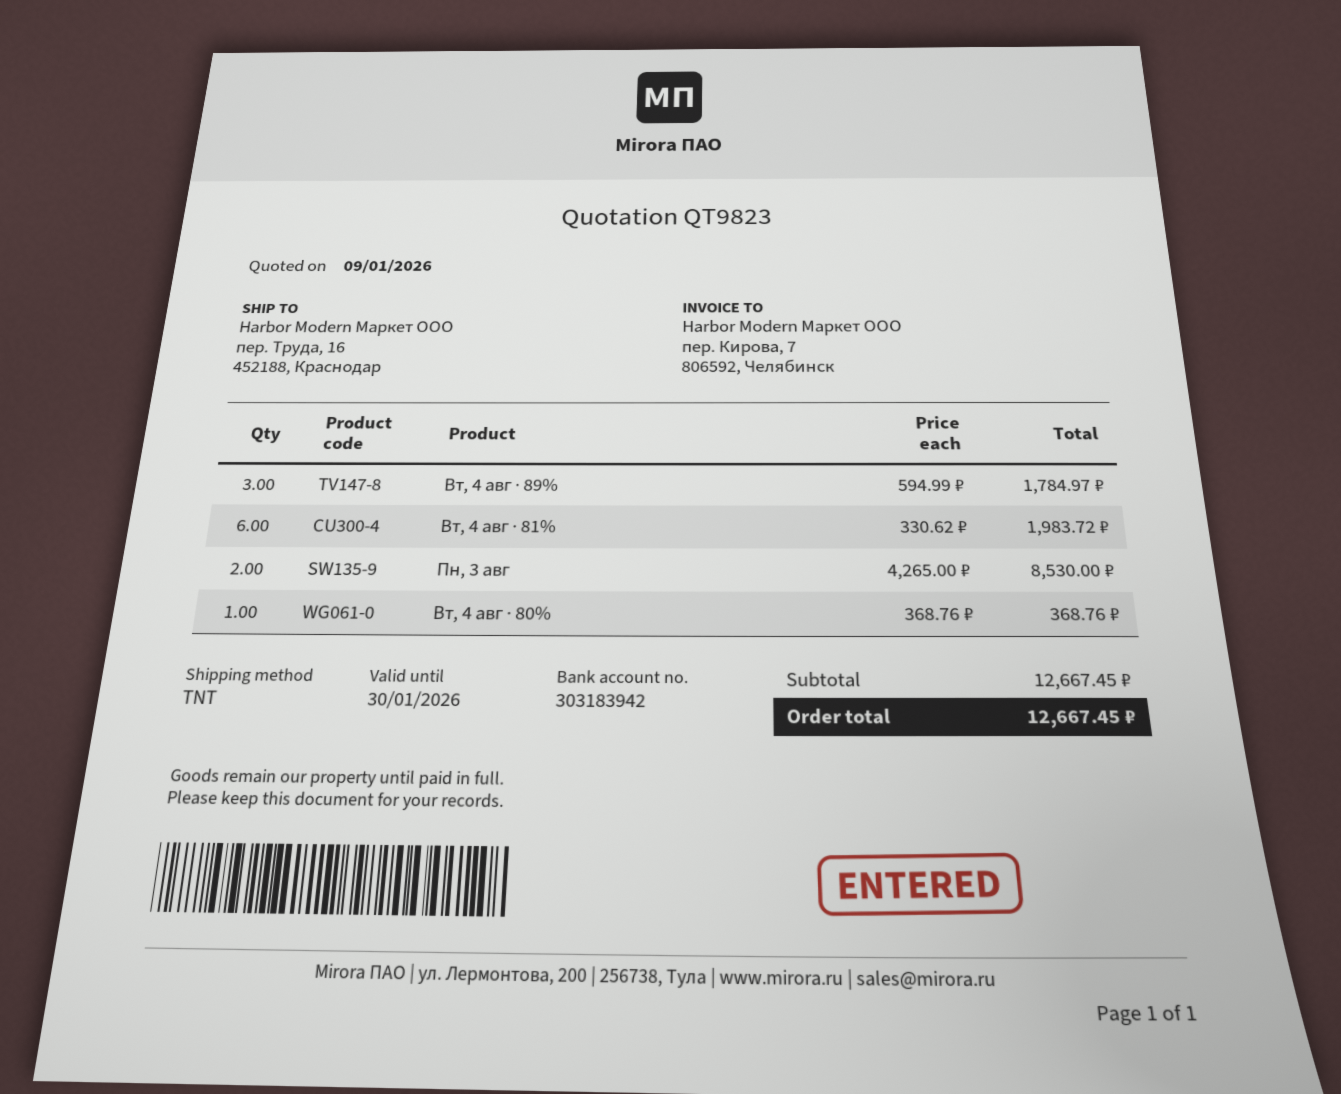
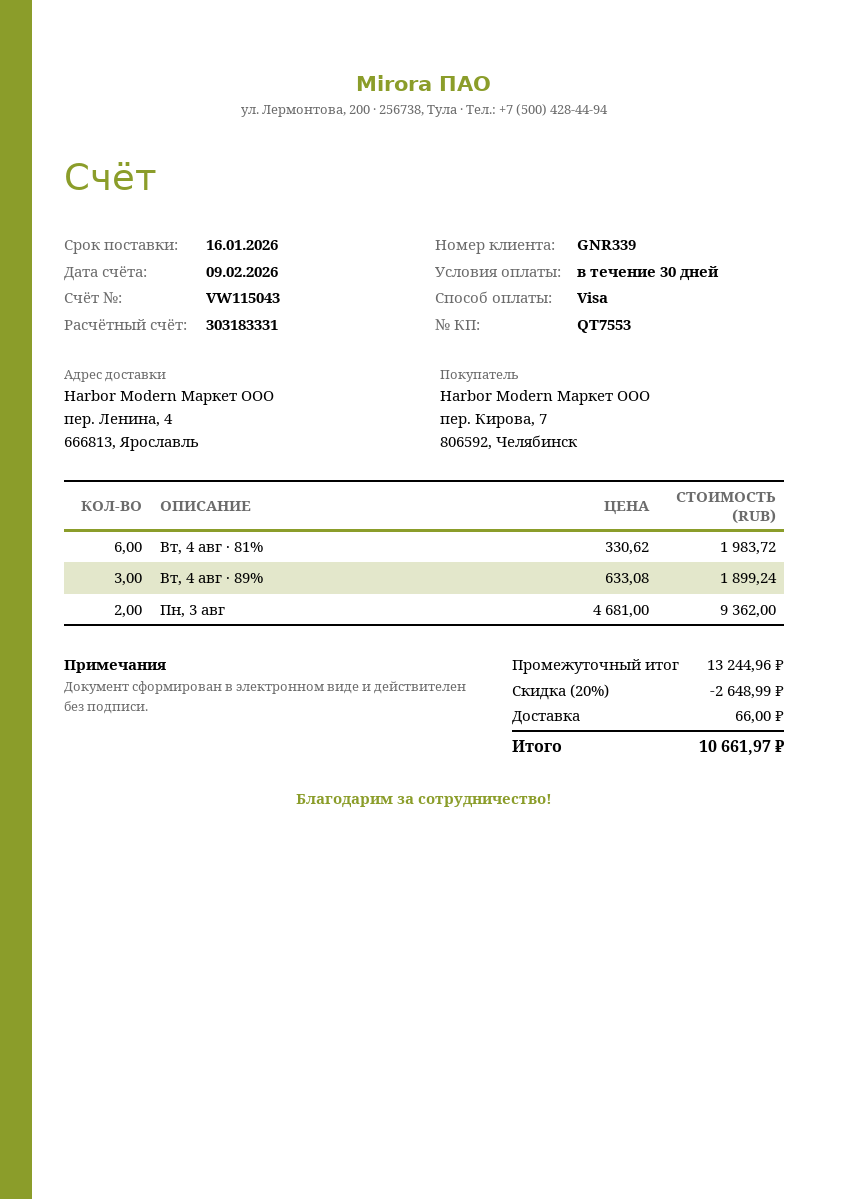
quote number: QT9823 -> QT7553
bank account: 303183942 -> 303183331
ship to: пер. Труда, 16, 452188, Краснодар -> пер. Ленина, 4, 666813, Ярославль
Вт, 4 авг · 89%: 3 x 594.99 = 1784.97 -> 3 x 633.08 = 1899.24
Пн, 3 авг: 2 x 4265.00 = 8530.00 -> 2 x 4681.00 = 9362.00
Вт, 4 авг · 80%: 1 x 368.76 = 368.76 -> none
subtotal: 12667.45 -> 13244.96
discount: none -> 20% = 2648.99
shipping: none -> 66.00
total: 12667.45 -> 10661.97

